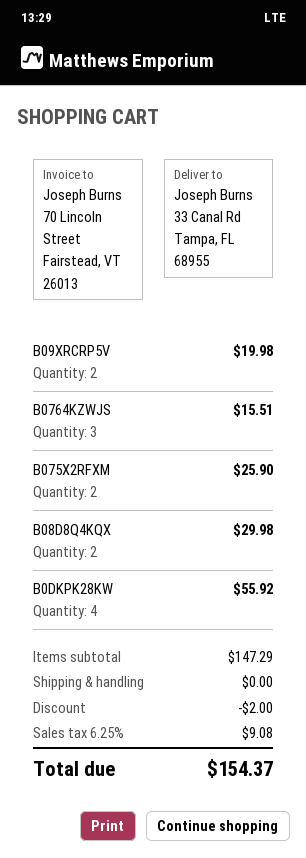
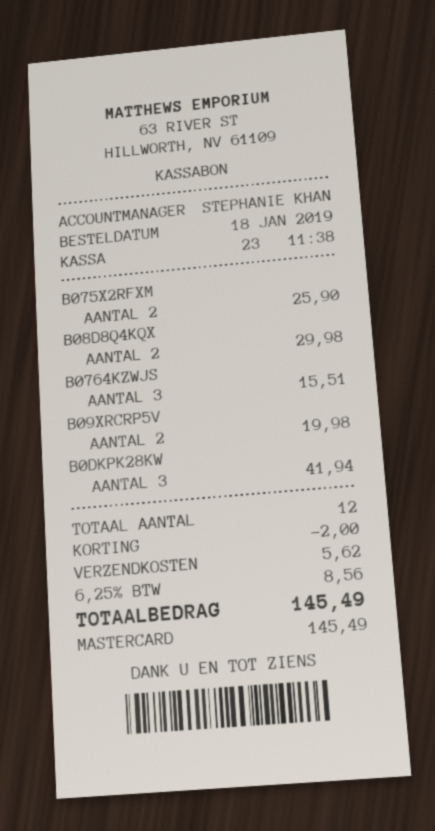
B0DKPK28KW: 4 for 55.92 -> 3 for 41.94
shipping: 0.00 -> 5.62
tax: 6.25% = 9.08 -> 6.25% = 8.56
total: 154.37 -> 145.49

